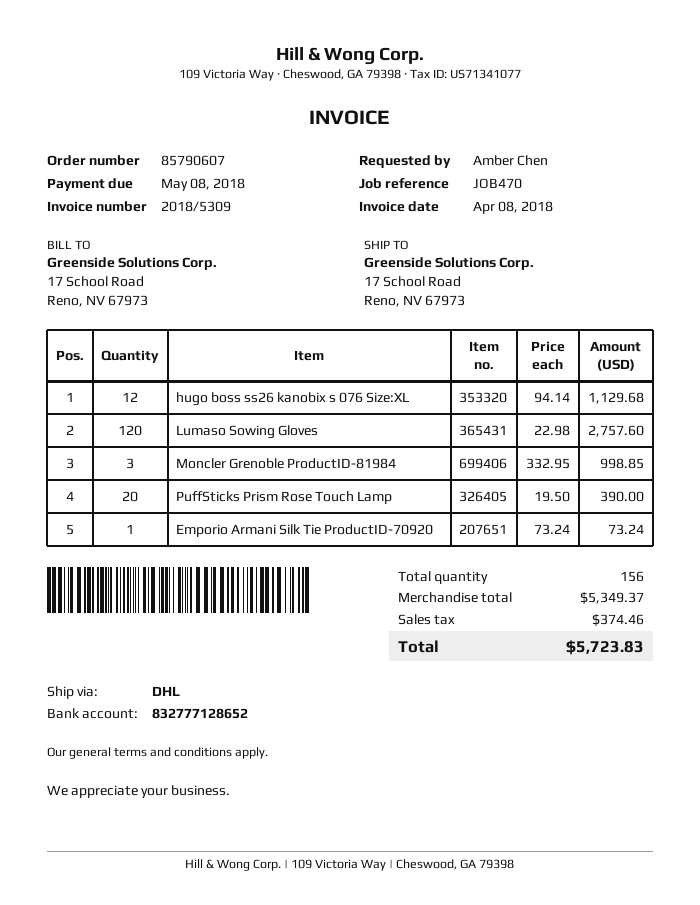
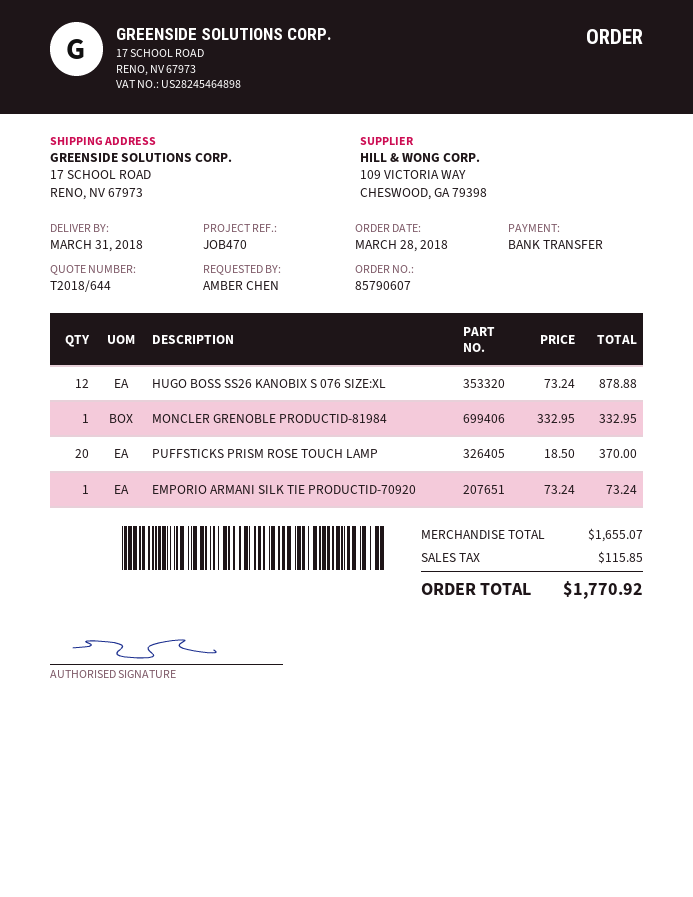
hugo boss ss26 kanobix s 076 Size:XL: 12 x 94.14 = 1129.68 -> 12 x 73.24 = 878.88
Lumaso Sowing Gloves: 120 x 22.98 = 2757.60 -> none
Moncler Grenoble ProductID-81984: 3 x 332.95 = 998.85 -> 1 x 332.95 = 332.95
PuffSticks Prism Rose Touch Lamp: 20 x 19.50 = 390.00 -> 20 x 18.50 = 370.00
subtotal: 5349.37 -> 1655.07
tax: 374.46 -> 115.85
total: 5723.83 -> 1770.92

